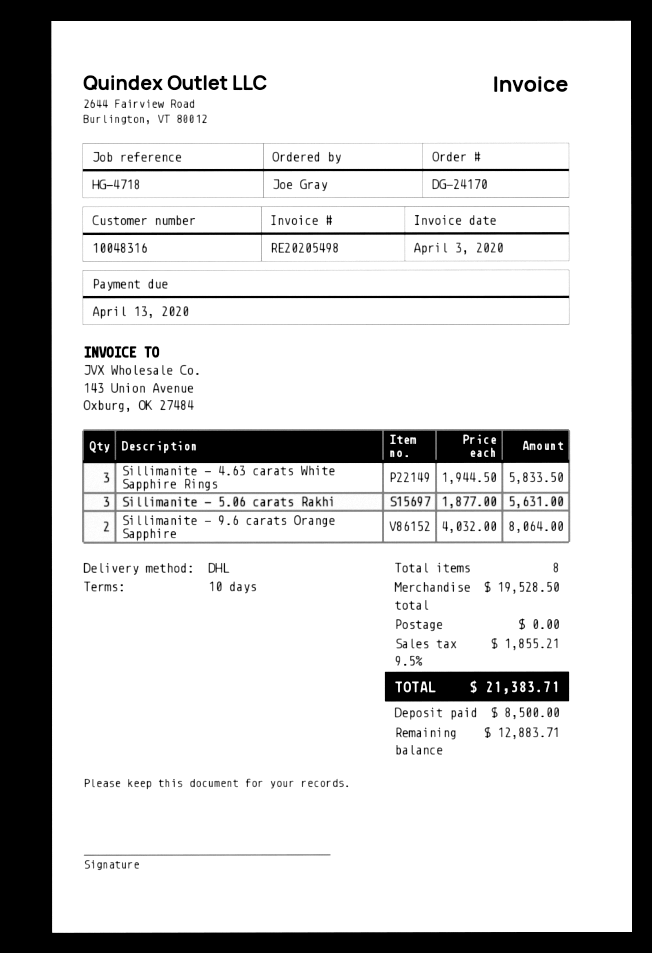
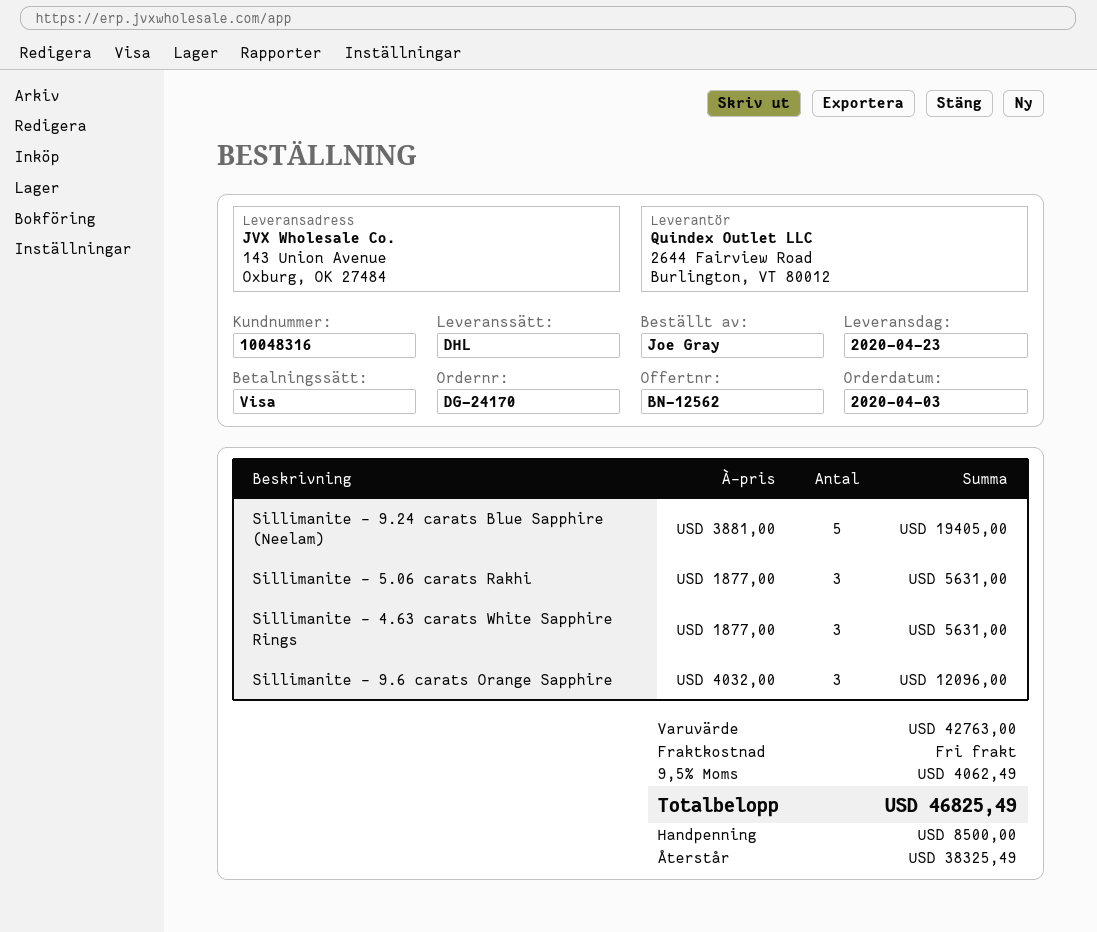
Sillimanite - 4.63 carats White Sapphire Rings: 3 x 1944.50 = 5833.50 -> 3 x 1877.00 = 5631.00
Sillimanite - 9.6 carats Orange Sapphire: 2 x 4032.00 = 8064.00 -> 3 x 4032.00 = 12096.00
Sillimanite - 9.24 carats Blue Sapphire (Neelam): none -> 5 x 3881.00 = 19405.00
subtotal: 19528.50 -> 42763.00
tax: 9.5% = 1855.21 -> 9.5% = 4062.49
total: 21383.71 -> 46825.49
balance: 12883.71 -> 38325.49

